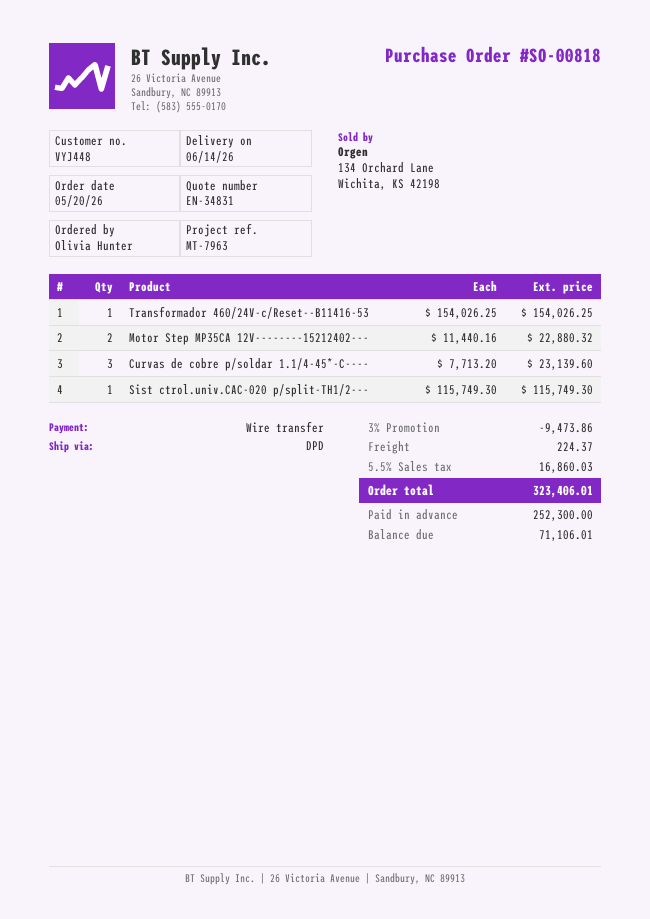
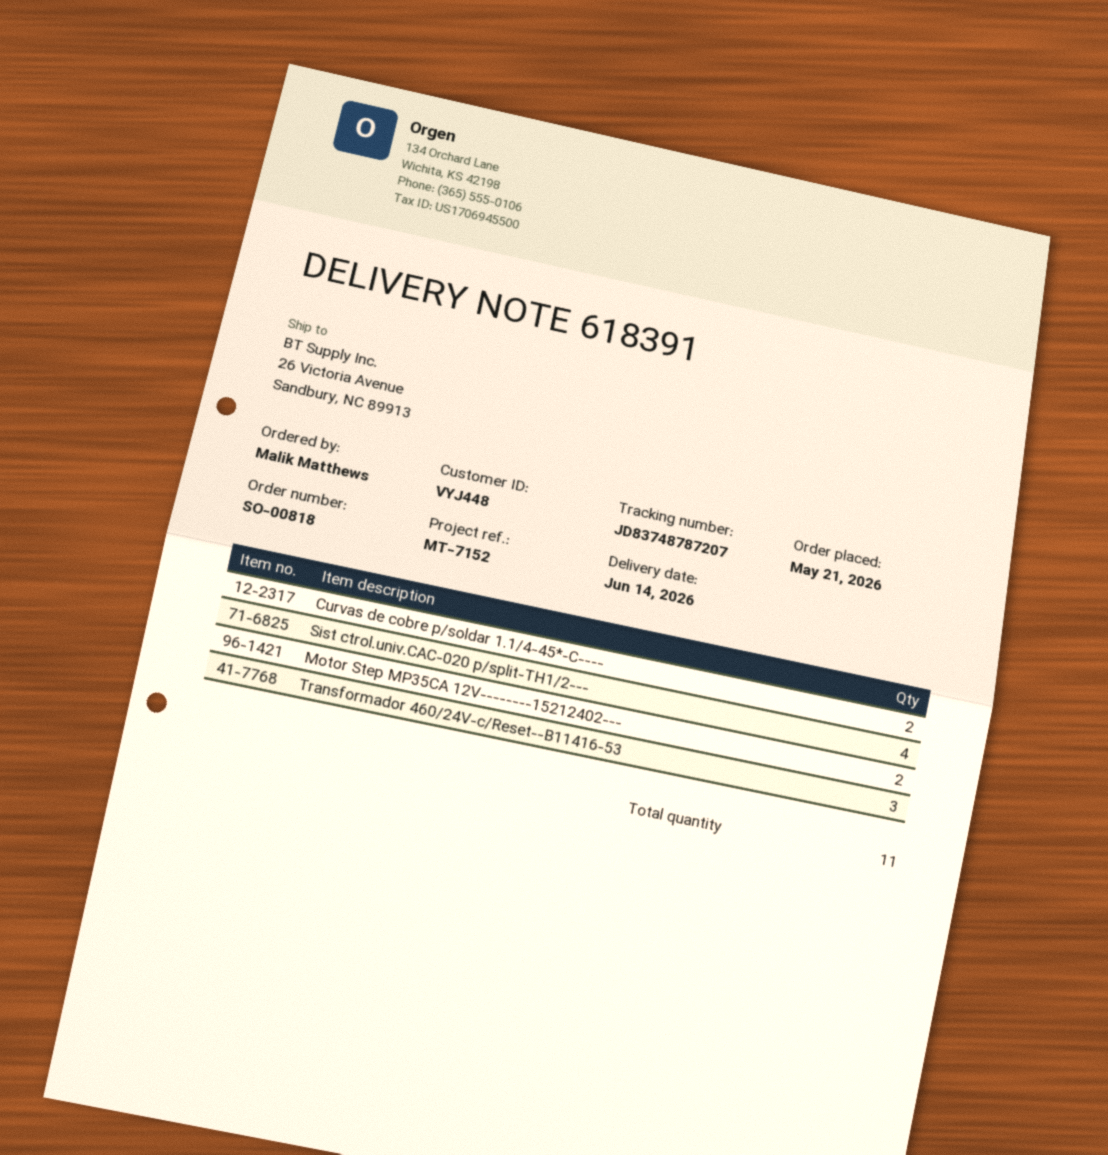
order date: 2026-05-20 -> 2026-05-21
reference: MT-7963 -> MT-7152
ordered by: Olivia Hunter -> Malik Matthews
Transformador 460/24V-c/Reset--B11416-53: 1 -> 3
Curvas de cobre p/soldar 1.1/4-45*-C----: 3 -> 2
Sist ctrol.univ.CAC-020 p/split-TH1/2---: 1 -> 4

